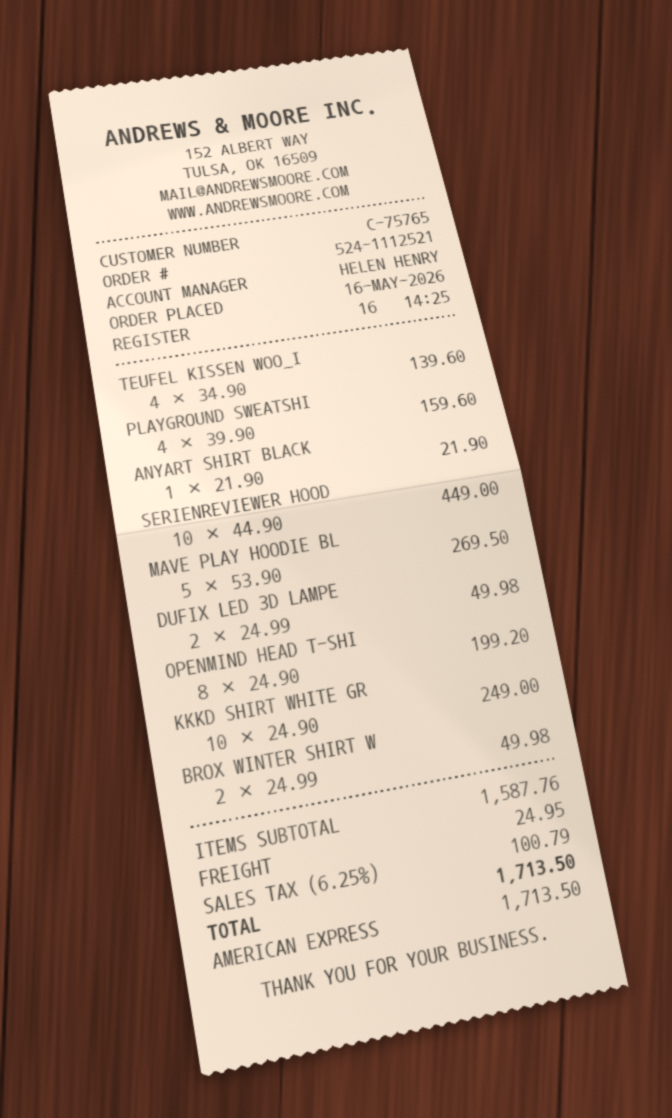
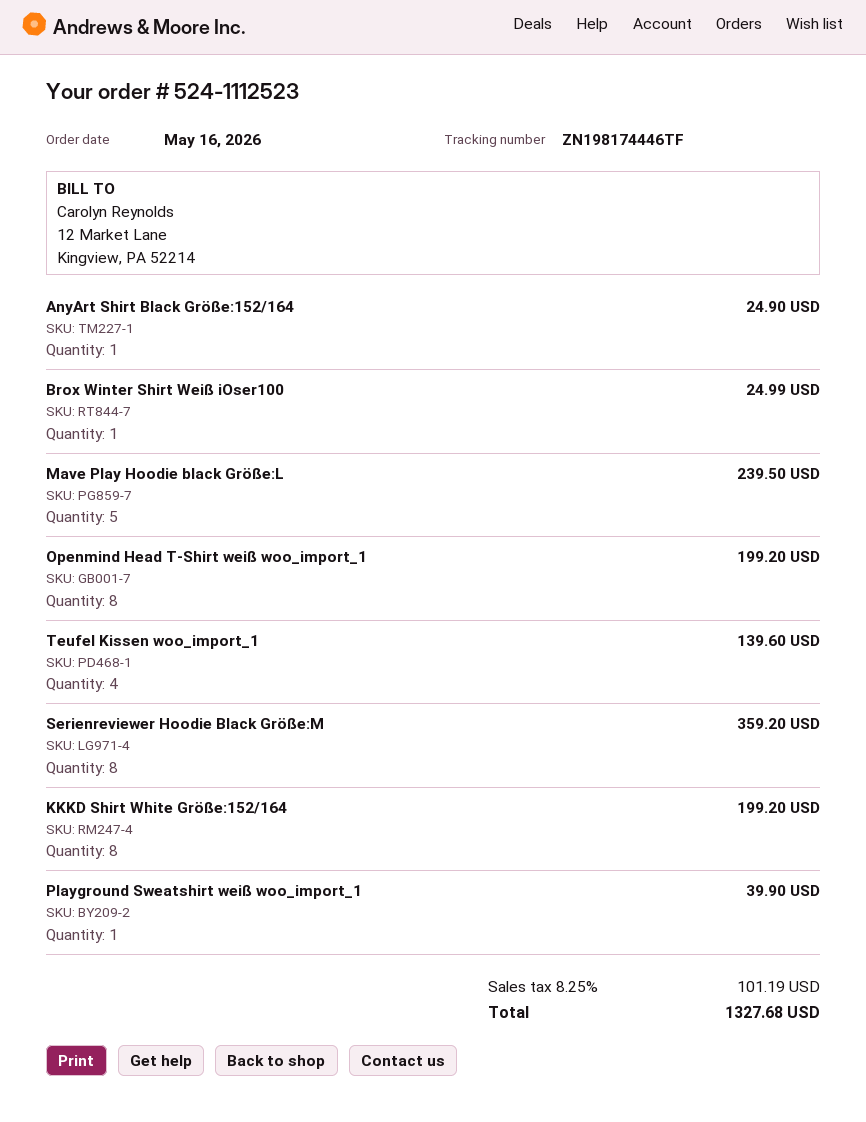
order number: 524-1112521 -> 524-1112523
PLAYGROUND SWEATSHI: 4 for 159.60 -> 1 for 39.90
ANYART SHIRT BLACK: 1 for 21.90 -> 1 for 24.90
SERIENREVIEWER HOOD: 10 for 449.00 -> 8 for 359.20
MAVE PLAY HOODIE BL: 5 for 269.50 -> 5 for 239.50
DUFIX LED 3D LAMPE: 2 for 49.98 -> none
KKKD SHIRT WHITE GR: 10 for 249.00 -> 8 for 199.20
BROX WINTER SHIRT W: 2 for 49.98 -> 1 for 24.99
shipping: 24.95 -> none
tax: 6.25% = 100.79 -> 8.25% = 101.19
total: 1713.50 -> 1327.68

